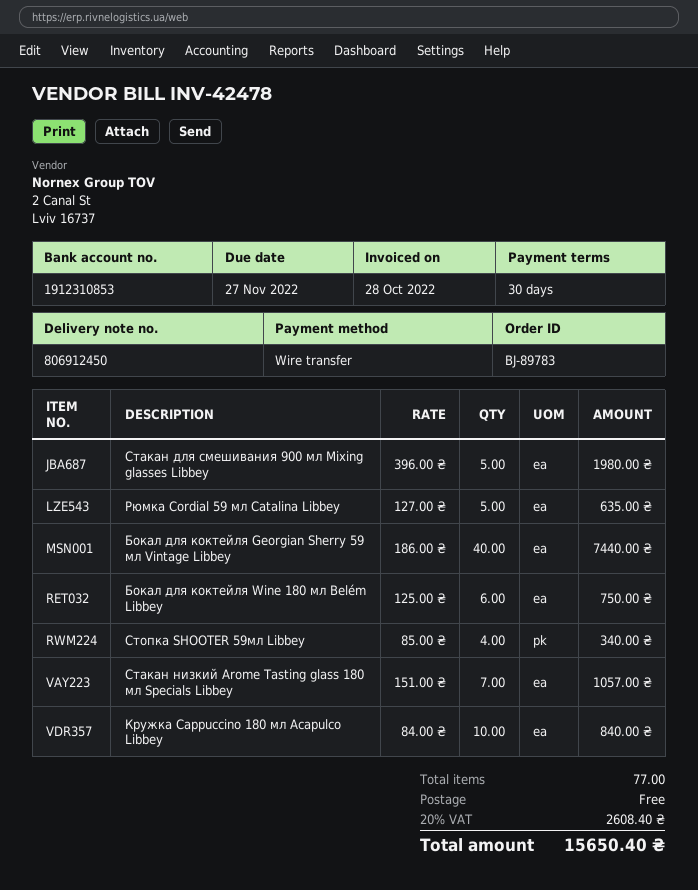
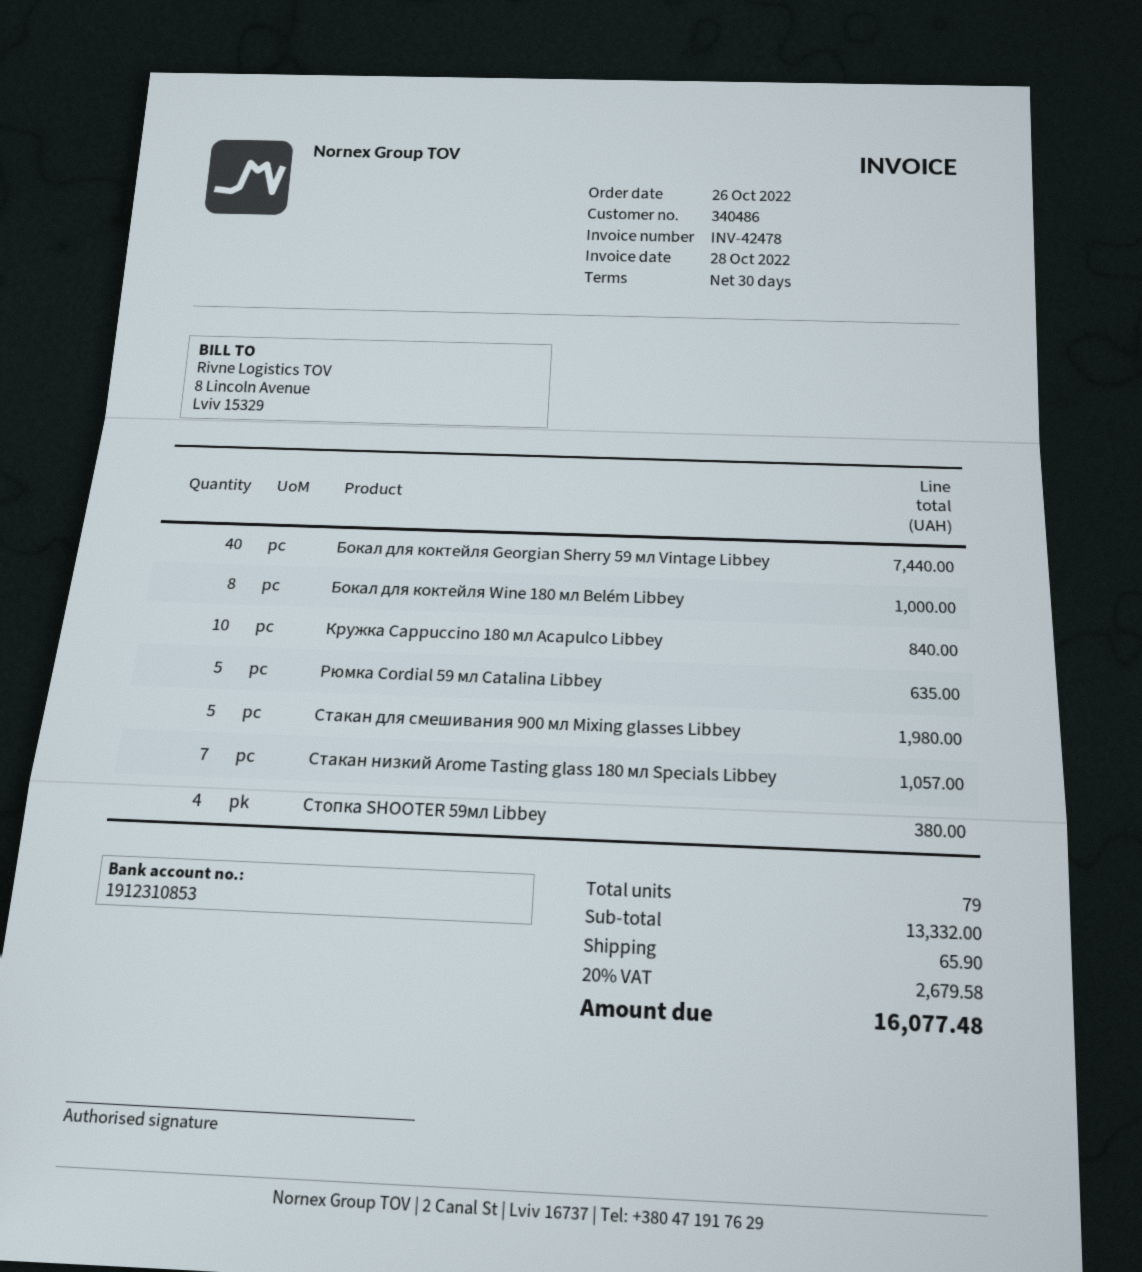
Бокал для коктейля Wine 180 мл Belém Libbey: 6 for 750.00 -> 8 for 1000.00
Стопка SHOOTER 59мл Libbey: 4 for 340.00 -> 4 for 380.00
total quantity: 77 -> 79
shipping: 0.00 -> 65.90
tax: 20% = 2608.40 -> 20% = 2679.58
total: 15650.40 -> 16077.48

